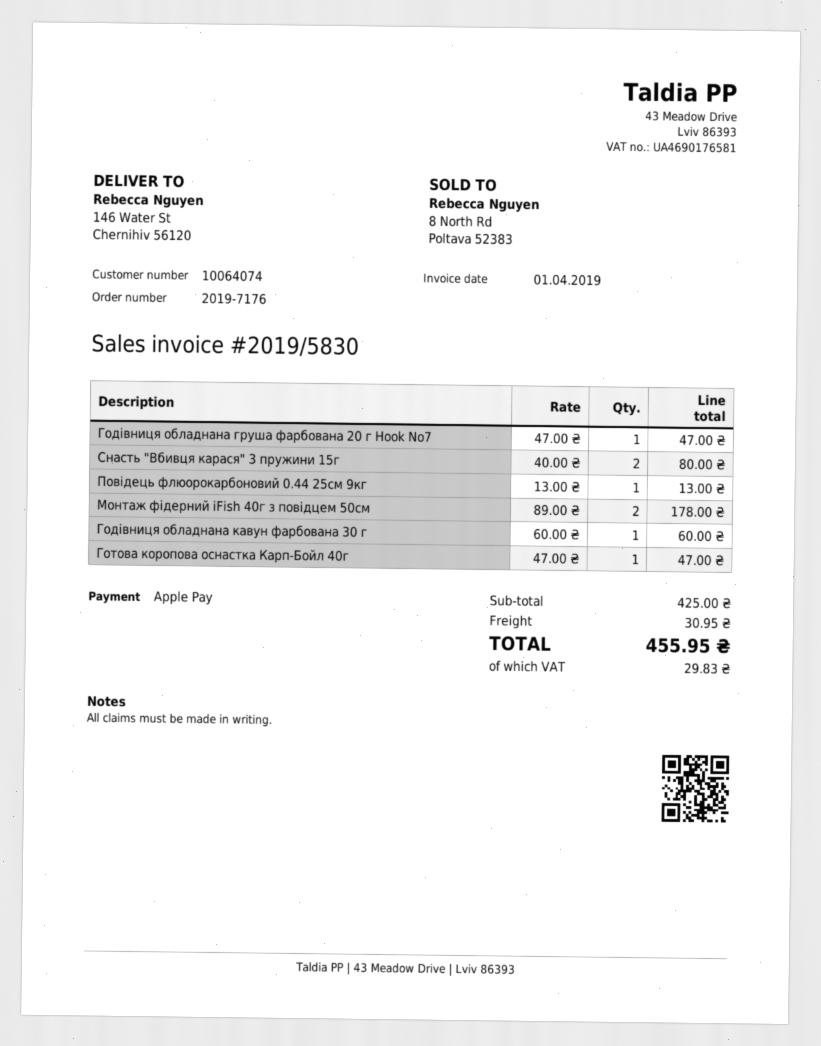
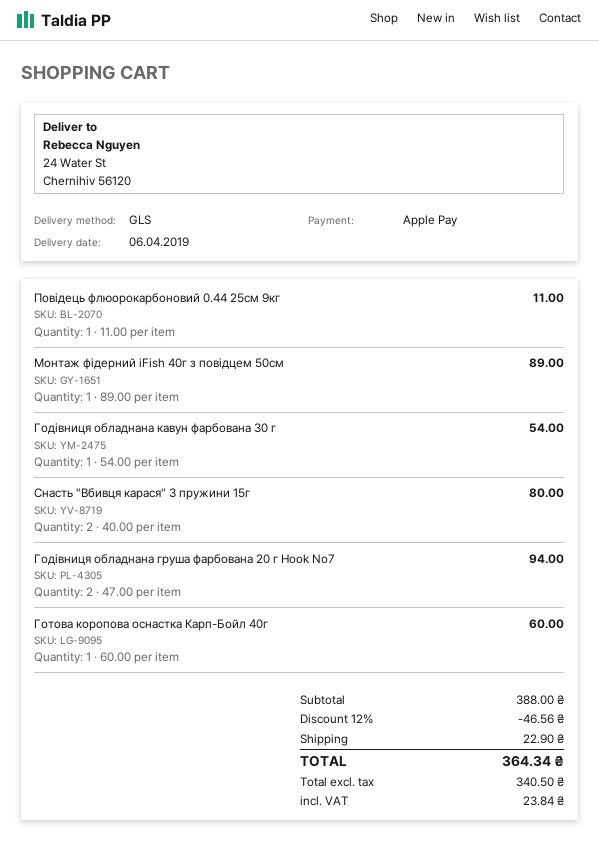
ship to: 146 Water St, Chernihiv 56120 -> 24 Water St, Chernihiv 56120
Годівниця обладнана груша фарбована 20 г Hook No7: 1 x 47.00 = 47.00 -> 2 x 47.00 = 94.00
Повідець флюорокарбоновий 0.44 25см 9кг: 1 x 13.00 = 13.00 -> 1 x 11.00 = 11.00
Монтаж фідерний iFish 40г з повідцем 50см: 2 x 89.00 = 178.00 -> 1 x 89.00 = 89.00
Годівниця обладнана кавун фарбована 30 г: 1 x 60.00 = 60.00 -> 1 x 54.00 = 54.00
Готова коропова оснастка Карп-Бойл 40г: 1 x 47.00 = 47.00 -> 1 x 60.00 = 60.00
subtotal: 425.00 -> 388.00
discount: none -> 12% = 46.56
shipping: 30.95 -> 22.90
tax: 29.83 -> 23.84
total: 455.95 -> 364.34

